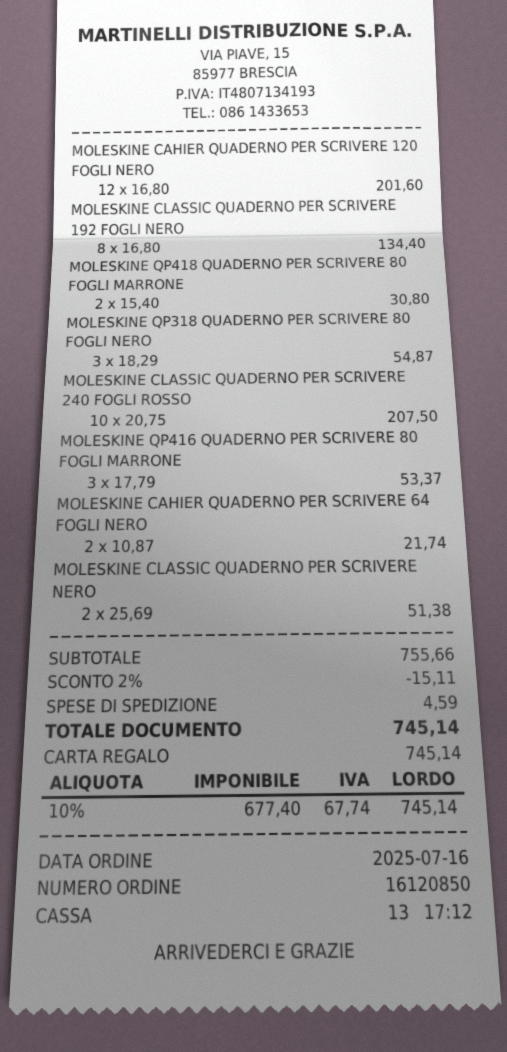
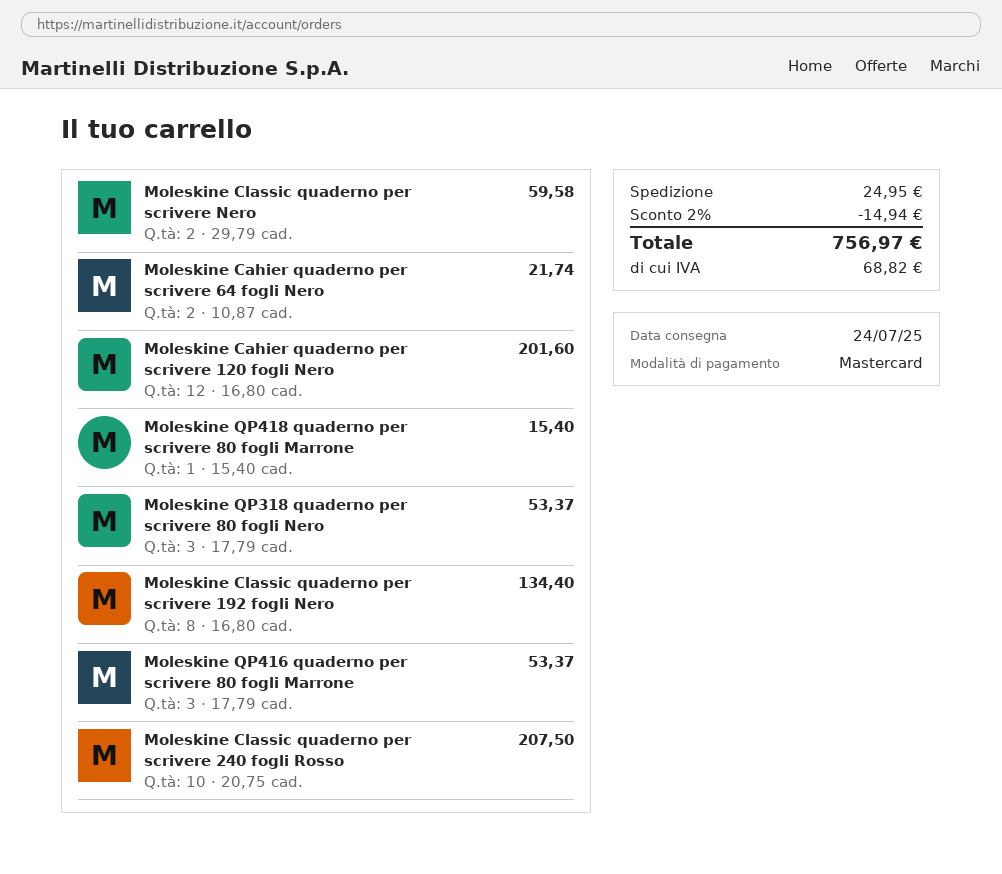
payment method: gift card -> Mastercard
MOLESKINE QP418 QUADERNO PER SCRIVERE 80 FOGLI MARRONE: 2 x 15.40 = 30.80 -> 1 x 15.40 = 15.40
MOLESKINE QP318 QUADERNO PER SCRIVERE 80 FOGLI NERO: 3 x 18.29 = 54.87 -> 3 x 17.79 = 53.37
MOLESKINE CLASSIC QUADERNO PER SCRIVERE NERO: 2 x 25.69 = 51.38 -> 2 x 29.79 = 59.58
discount: 2% = 15.11 -> 2% = 14.94
shipping: 4.59 -> 24.95
tax: 67.74 -> 68.82
total: 745.14 -> 756.97

